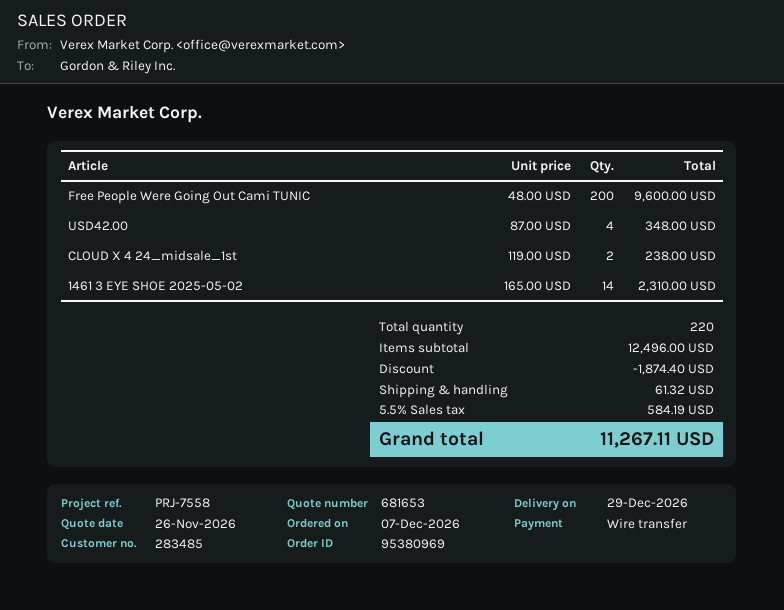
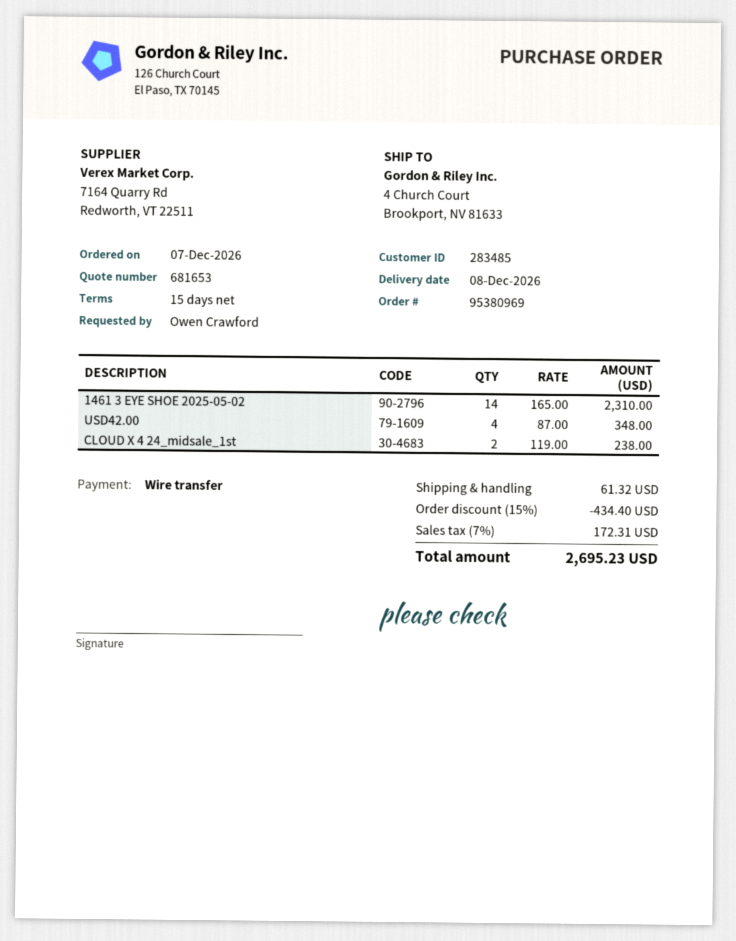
delivery date: 2026-12-29 -> 2026-12-08
Free People Were Going Out Cami TUNIC: 200 x 48.00 = 9600.00 -> none
discount: 1874.40 -> 434.40
tax: 5.5% = 584.19 -> 7% = 172.31
total: 11267.11 -> 2695.23

